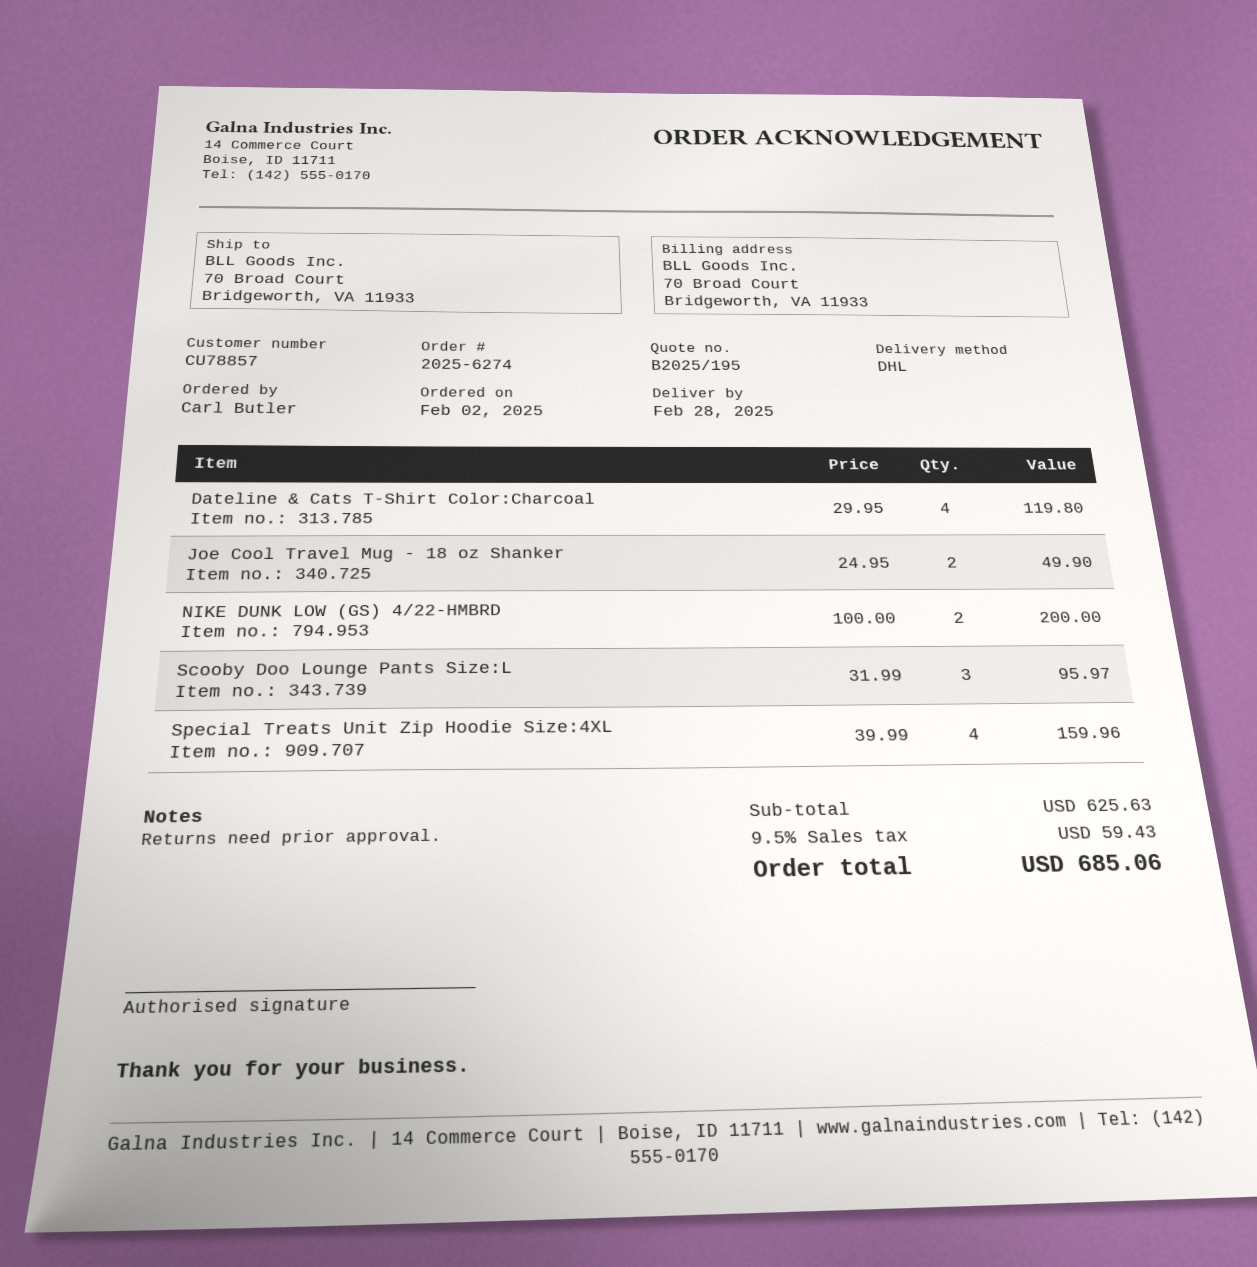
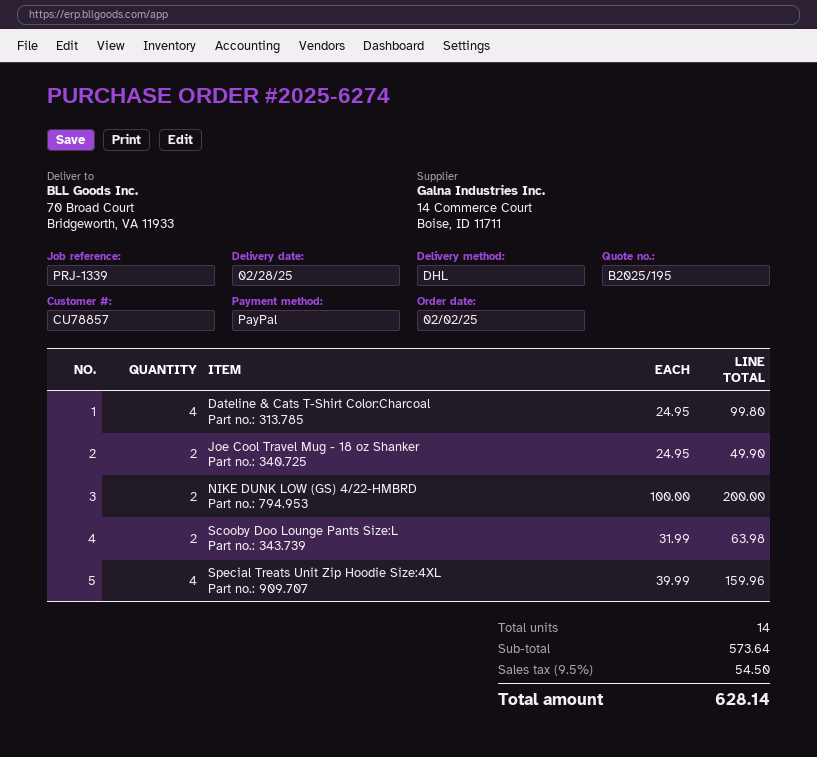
Dateline & Cats T-Shirt Color:Charcoal: 4 x 29.95 = 119.80 -> 4 x 24.95 = 99.80
Scooby Doo Lounge Pants Size:L: 3 x 31.99 = 95.97 -> 2 x 31.99 = 63.98
subtotal: 625.63 -> 573.64
tax: 9.5% = 59.43 -> 9.5% = 54.50
total: 685.06 -> 628.14

